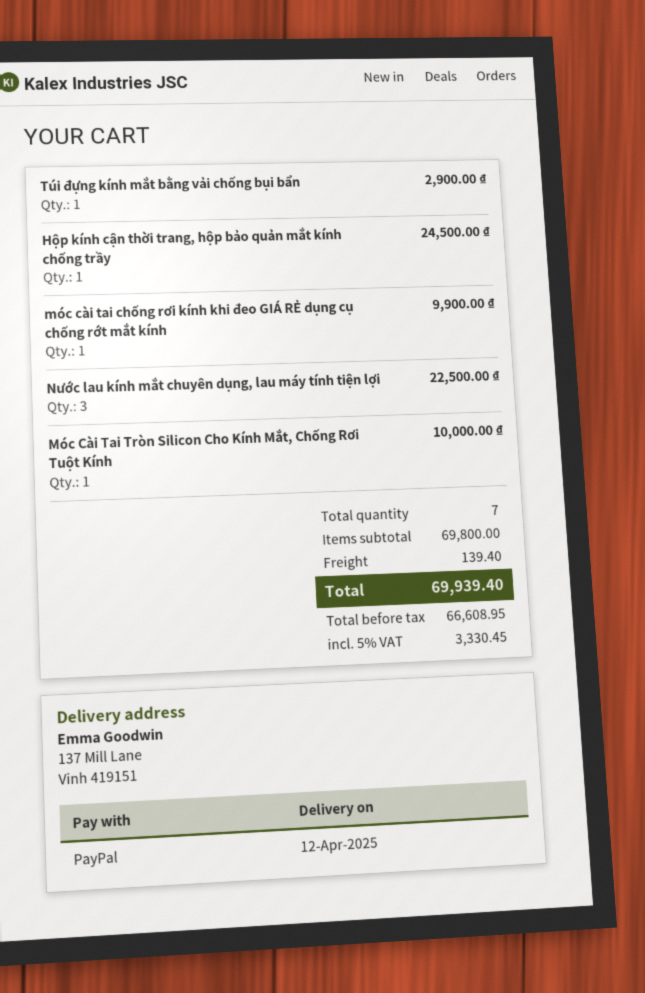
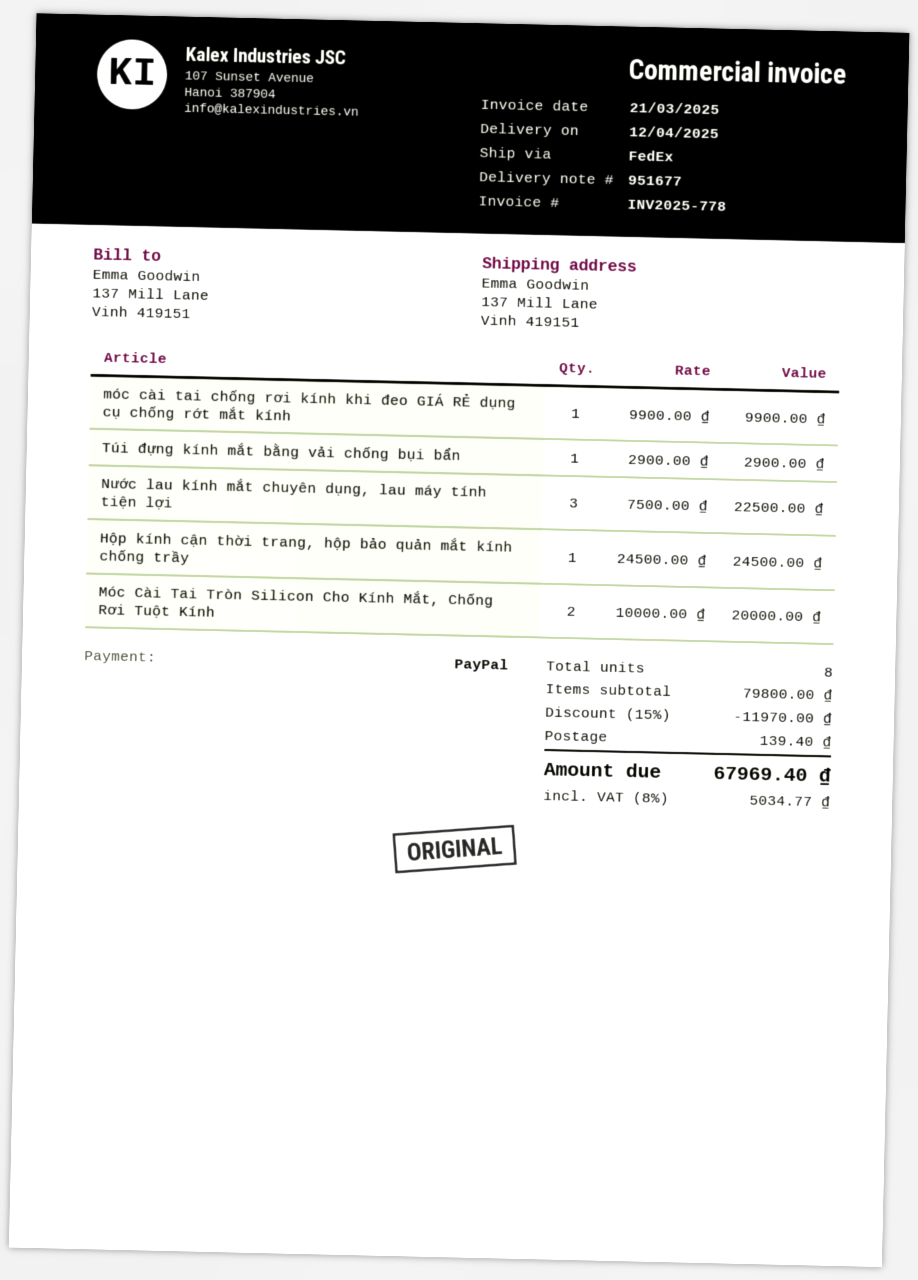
Móc Cài Tai Tròn Silicon Cho Kính Mắt, Chống Rơi Tuột Kính: 1 for 10000.00 -> 2 for 20000.00
total quantity: 7 -> 8
subtotal: 69800.00 -> 79800.00
discount: none -> 15% = 11970.00
tax: 5% = 3330.45 -> 8% = 5034.77
total: 69939.40 -> 67969.40

